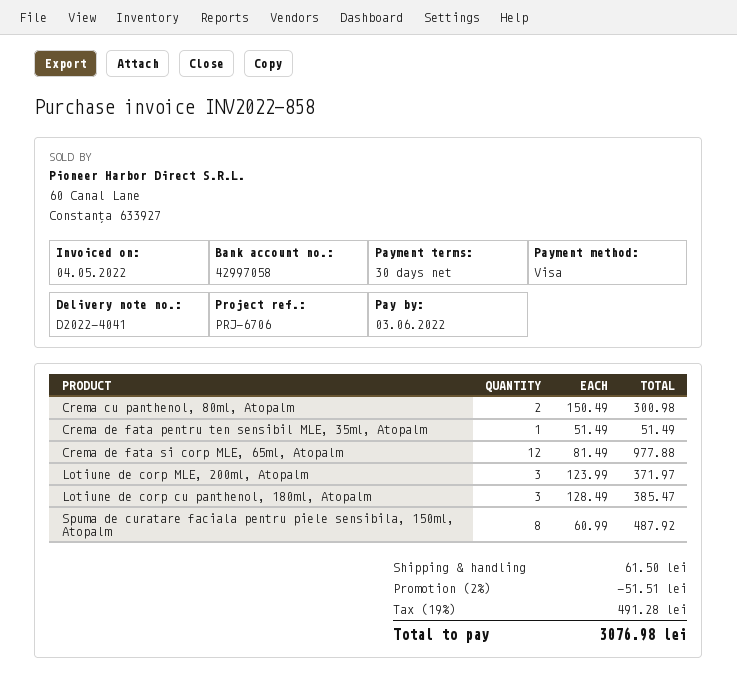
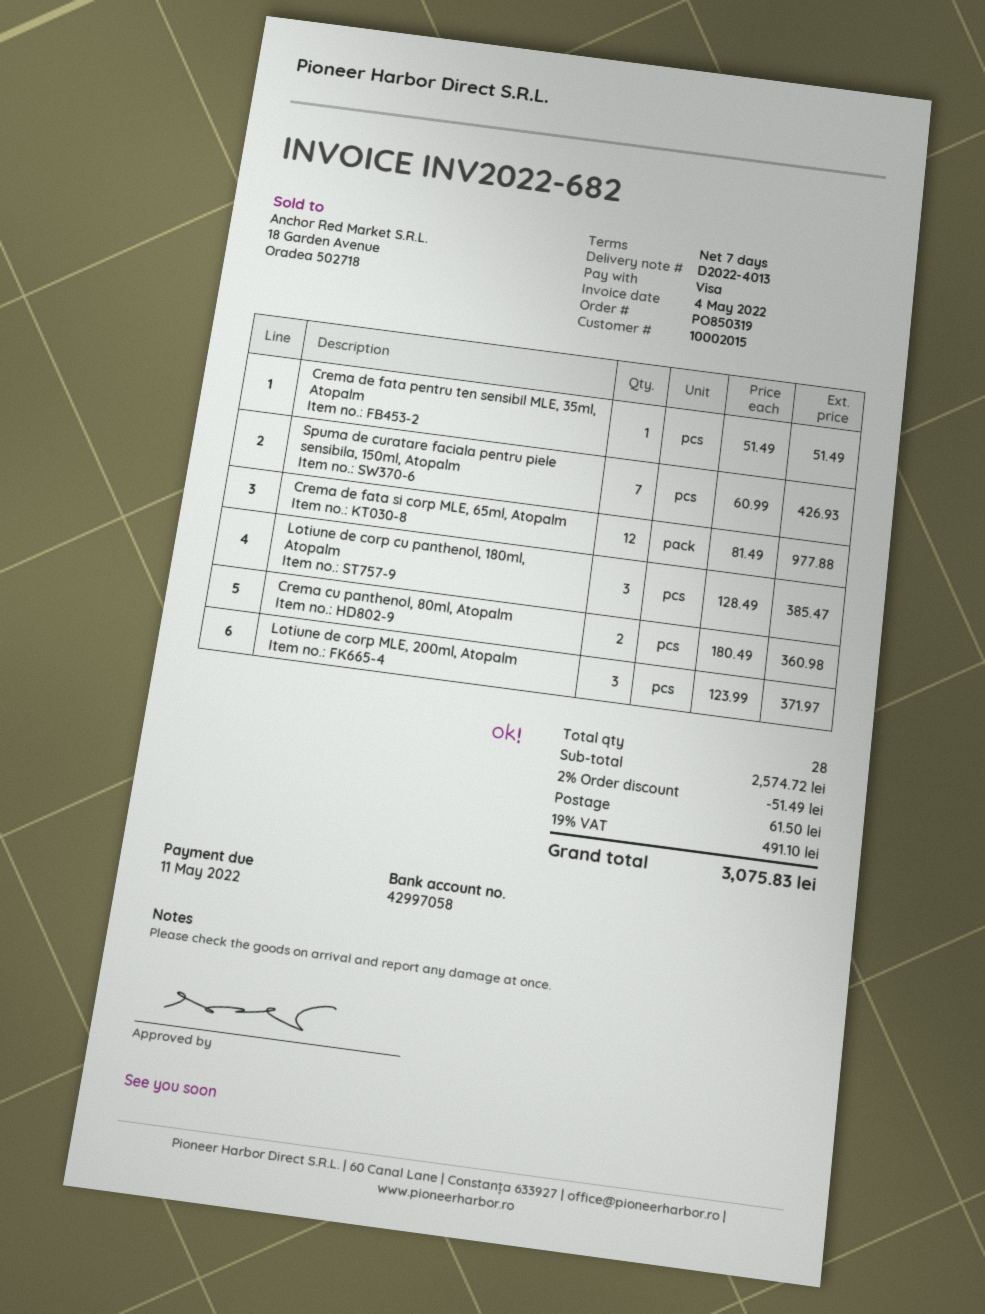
delivery note number: D2022-4041 -> D2022-4013
invoice number: INV2022-858 -> INV2022-682
payment terms: 30 days -> 7 days
due date: 2022-06-03 -> 2022-05-11
Crema cu panthenol, 80ml, Atopalm: 2 x 150.49 = 300.98 -> 2 x 180.49 = 360.98
Spuma de curatare faciala pentru piele sensibila, 150ml, Atopalm: 8 x 60.99 = 487.92 -> 7 x 60.99 = 426.93
discount: 2% = 51.51 -> 2% = 51.49
tax: 19% = 491.28 -> 19% = 491.10
total: 3076.98 -> 3075.83

